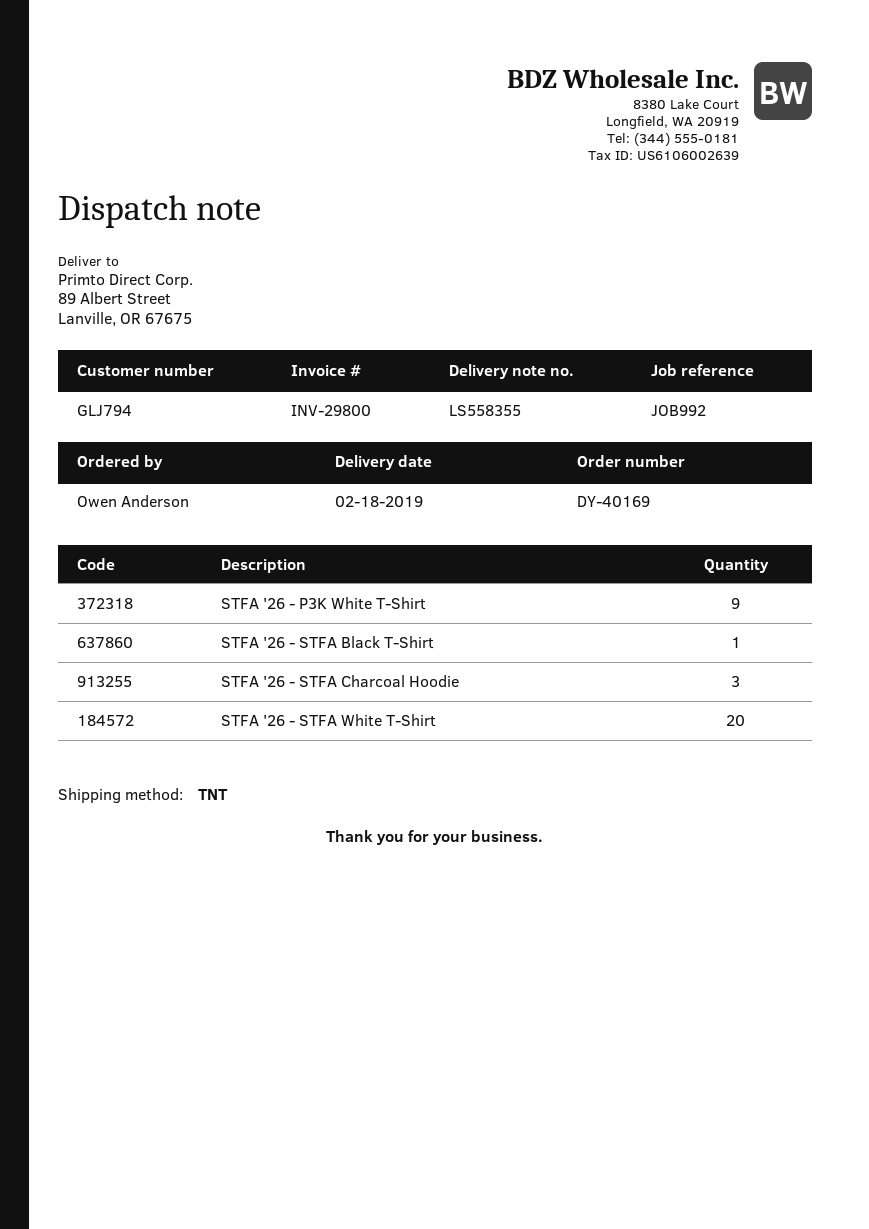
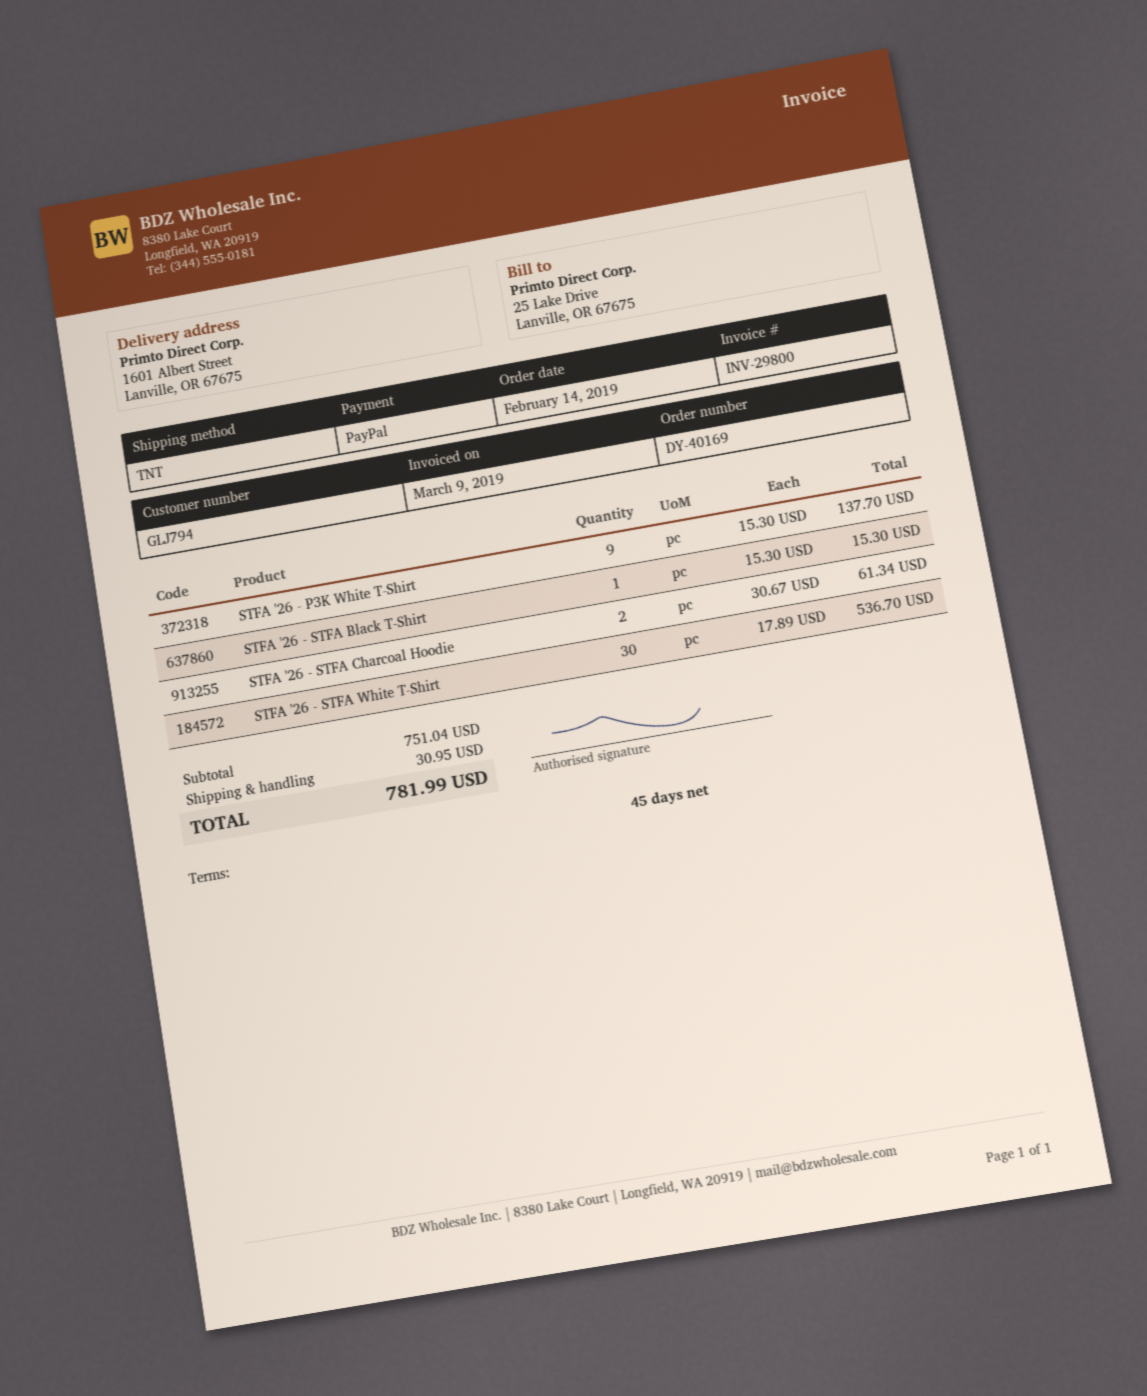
ship to: 89 Albert Street, Lanville, OR 67675 -> 1601 Albert Street, Lanville, OR 67675
STFA '26 - STFA Charcoal Hoodie: 3 -> 2
STFA '26 - STFA White T-Shirt: 20 -> 30

